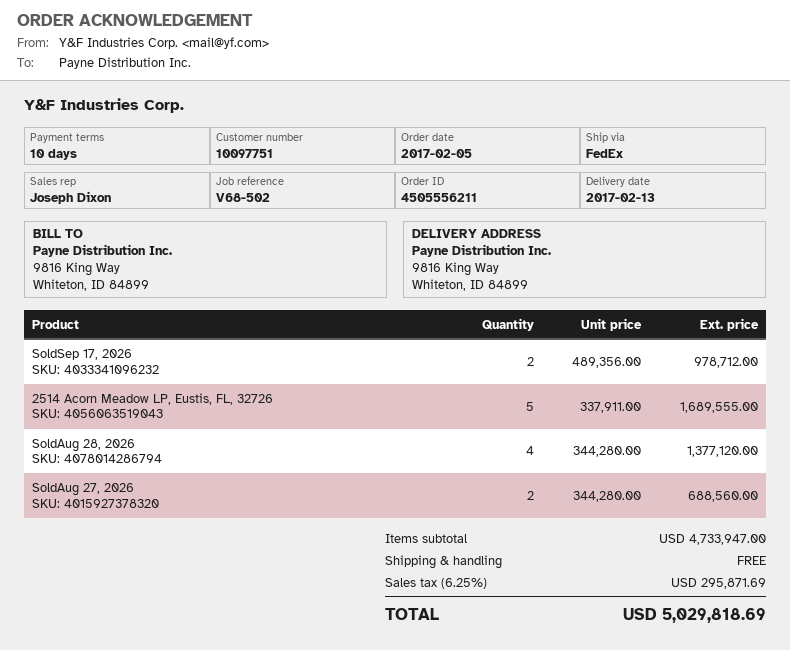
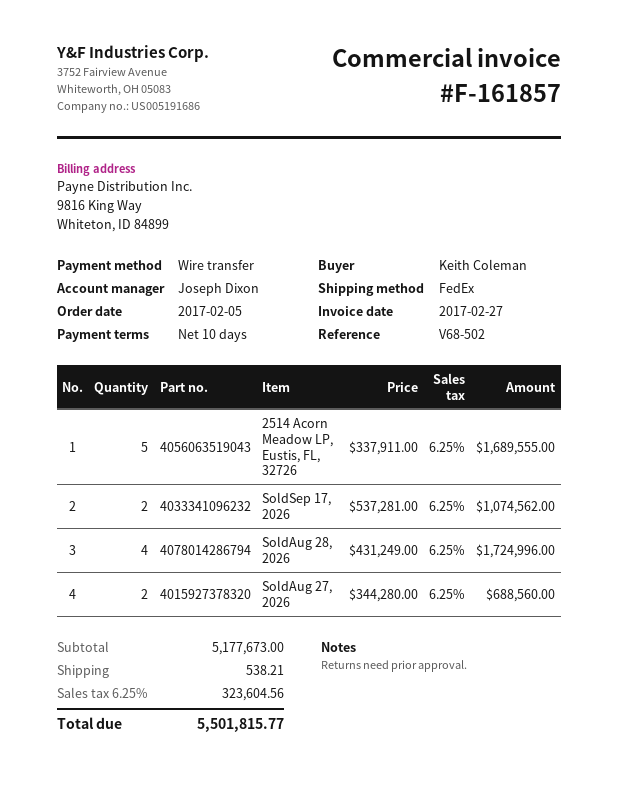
SoldSep 17, 2026: 2 x 489356.00 = 978712.00 -> 2 x 537281.00 = 1074562.00
SoldAug 28, 2026: 4 x 344280.00 = 1377120.00 -> 4 x 431249.00 = 1724996.00
subtotal: 4733947.00 -> 5177673.00
shipping: 0.00 -> 538.21
tax: 6.25% = 295871.69 -> 6.25% = 323604.56
total: 5029818.69 -> 5501815.77

